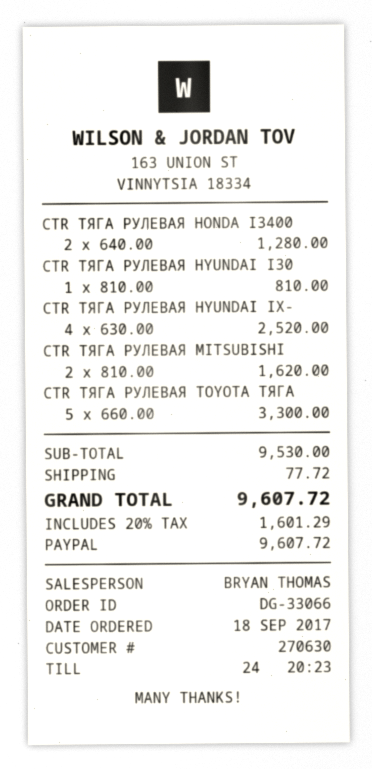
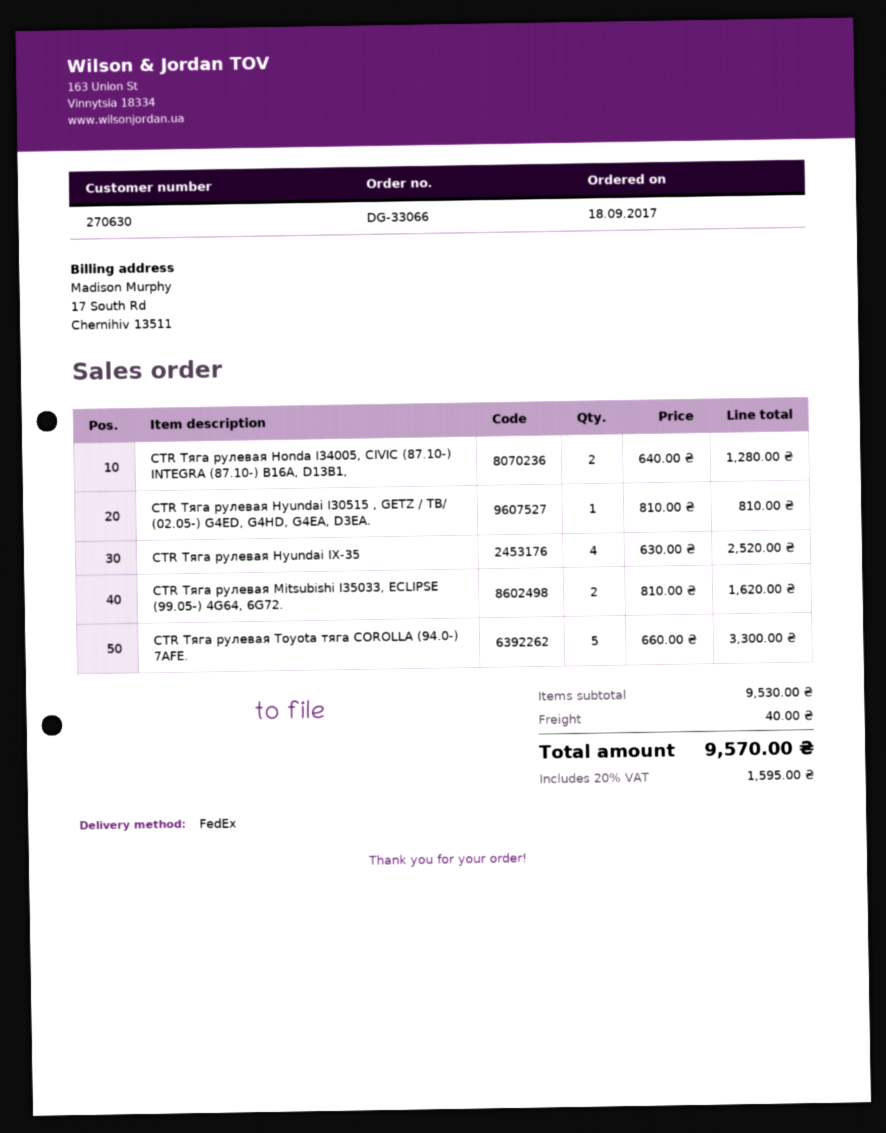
shipping: 77.72 -> 40.00
tax: 20% = 1601.29 -> 20% = 1595.00
total: 9607.72 -> 9570.00

